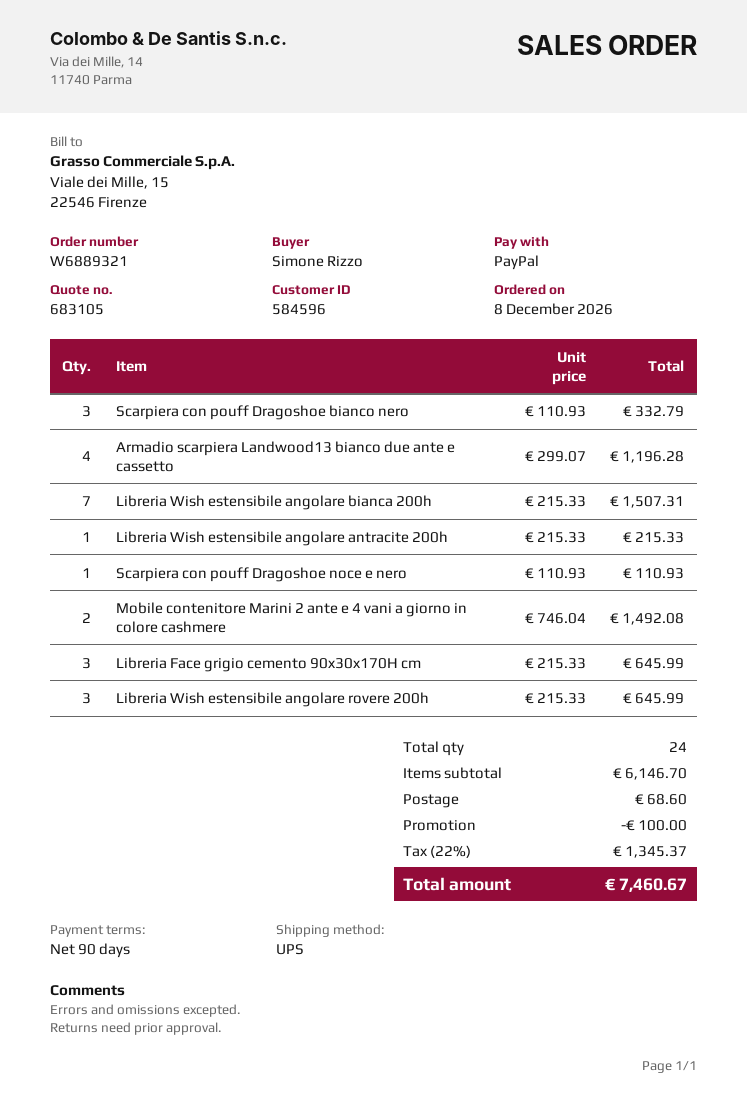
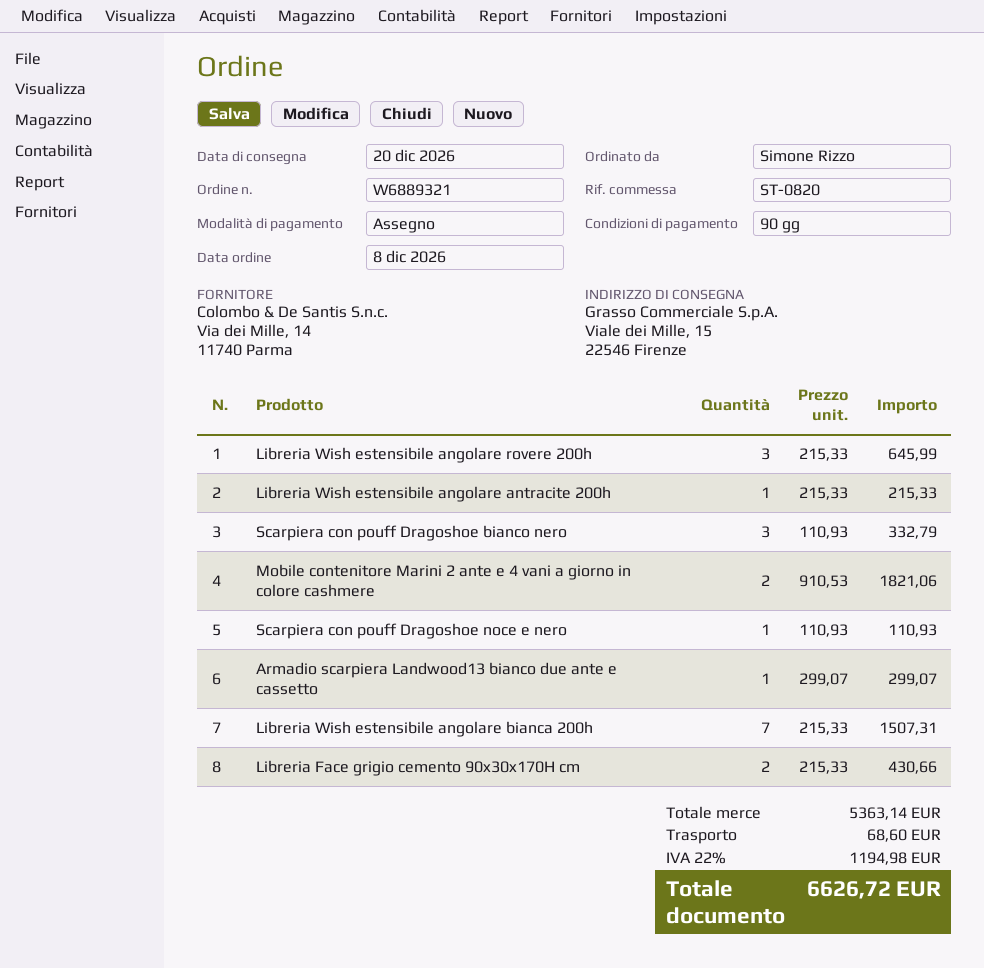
payment method: PayPal -> cheque
Armadio scarpiera Landwood13 bianco due ante e cassetto: 4 x 299.07 = 1196.28 -> 1 x 299.07 = 299.07
Mobile contenitore Marini 2 ante e 4 vani a giorno in colore cashmere: 2 x 746.04 = 1492.08 -> 2 x 910.53 = 1821.06
Libreria Face grigio cemento 90x30x170H cm: 3 x 215.33 = 645.99 -> 2 x 215.33 = 430.66
subtotal: 6146.70 -> 5363.14
discount: 100.00 -> none
tax: 22% = 1345.37 -> 22% = 1194.98
total: 7460.67 -> 6626.72

